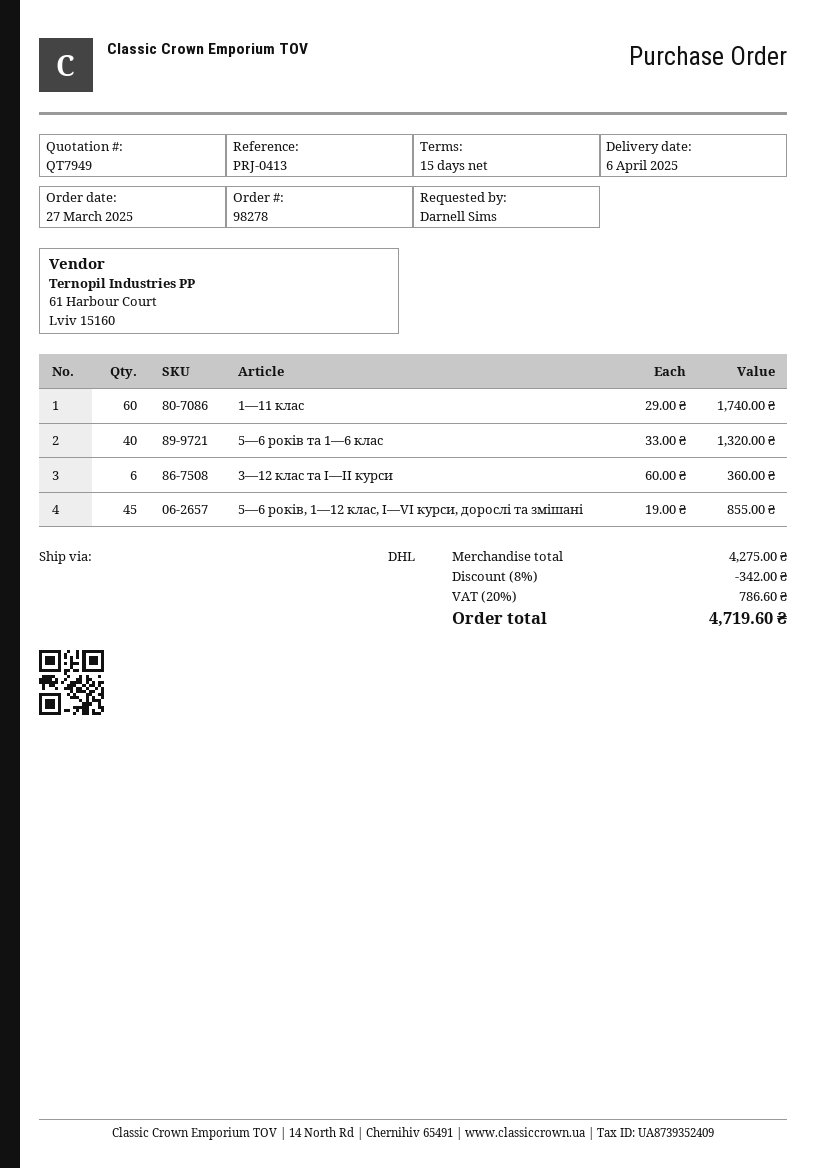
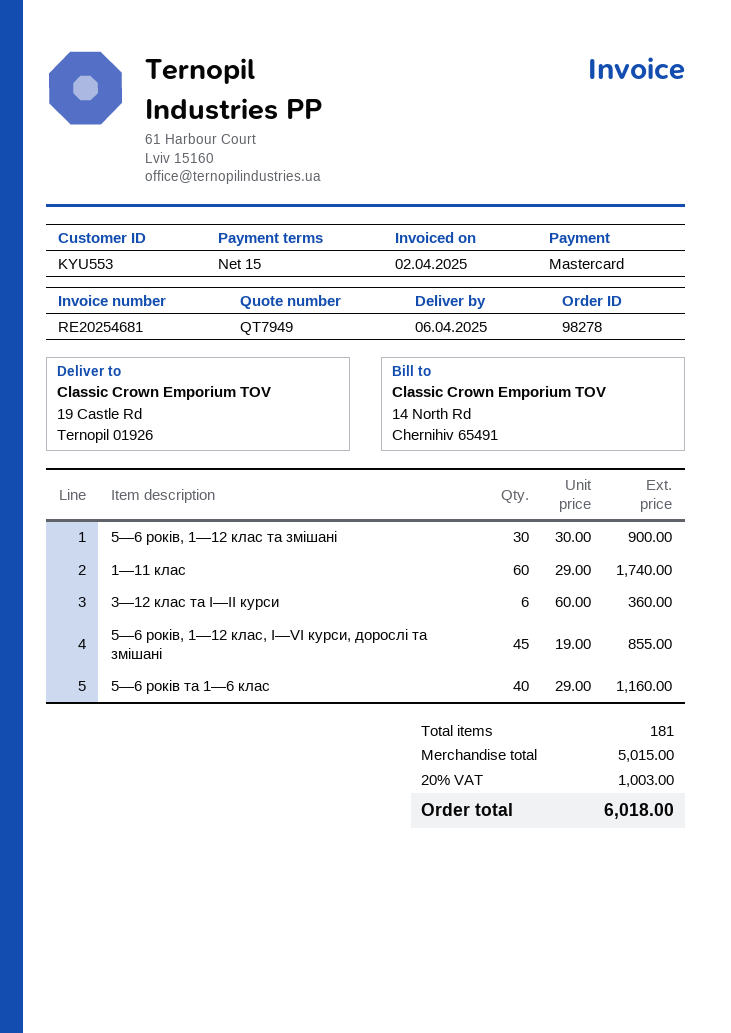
5—6 років та 1—6 клас: 40 x 33.00 = 1320.00 -> 40 x 29.00 = 1160.00
5—6 років, 1—12 клас та змішані: none -> 30 x 30.00 = 900.00
subtotal: 4275.00 -> 5015.00
discount: 8% = 342.00 -> none
tax: 20% = 786.60 -> 20% = 1003.00
total: 4719.60 -> 6018.00

